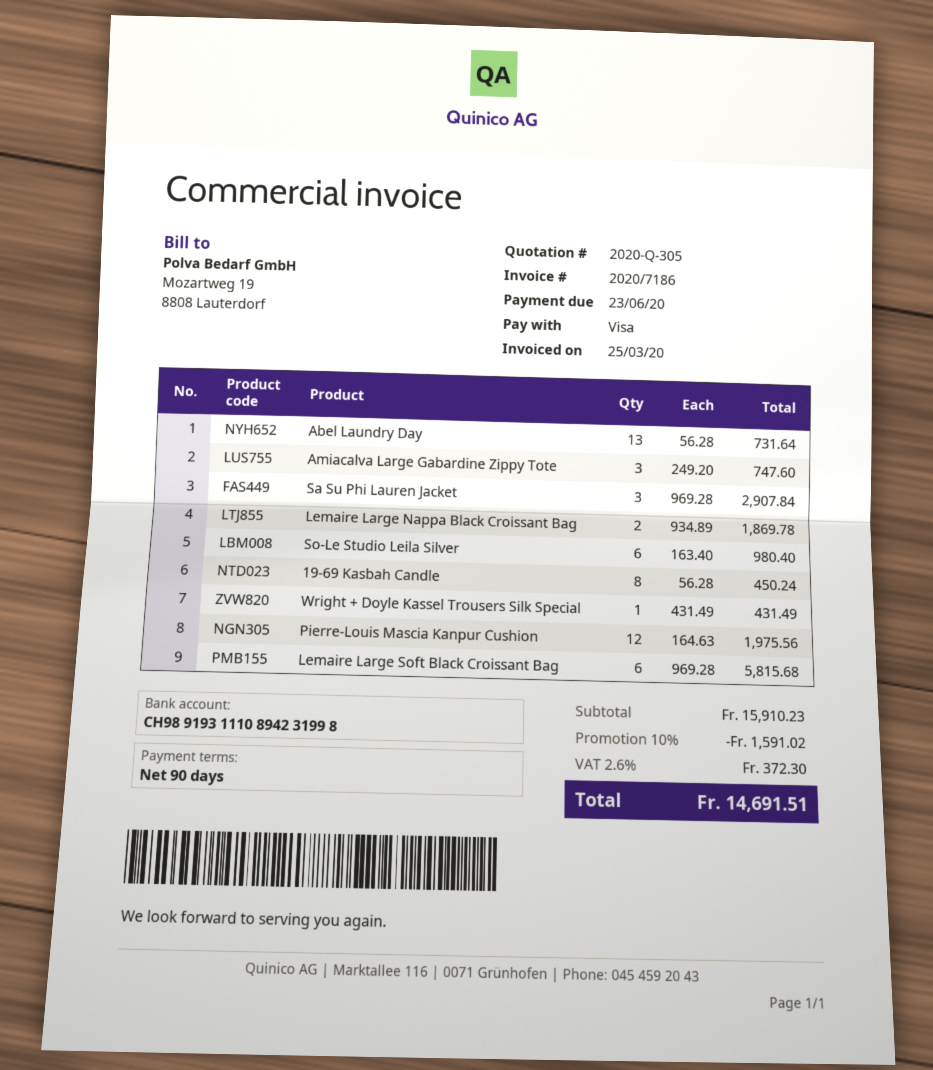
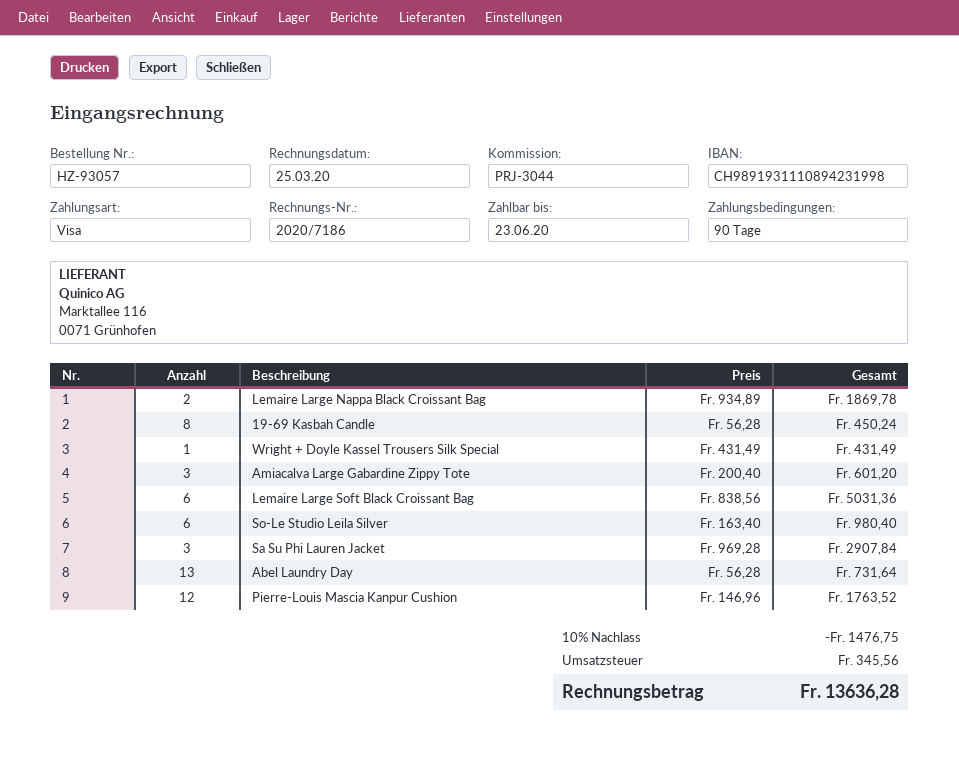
Amiacalva Large Gabardine Zippy Tote: 3 x 249.20 = 747.60 -> 3 x 200.40 = 601.20
Pierre-Louis Mascia Kanpur Cushion: 12 x 164.63 = 1975.56 -> 12 x 146.96 = 1763.52
Lemaire Large Soft Black Croissant Bag: 6 x 969.28 = 5815.68 -> 6 x 838.56 = 5031.36
discount: 10% = 1591.02 -> 10% = 1476.75
tax: 372.30 -> 345.56
total: 14691.51 -> 13636.28

